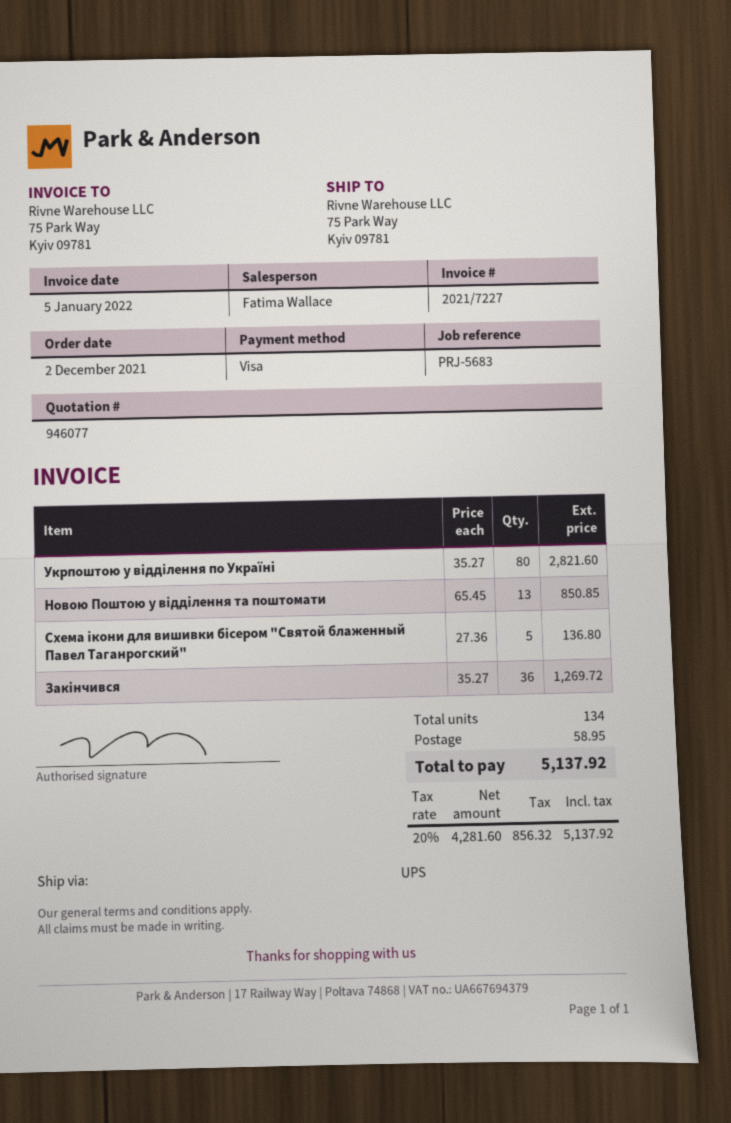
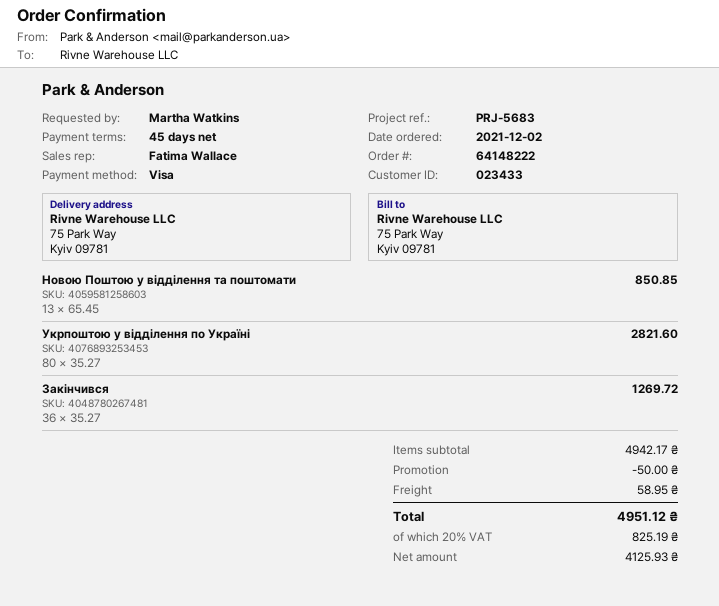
Схема ікони для вишивки бісером "Святой блаженный Павел Таганрогский": 5 x 27.36 = 136.80 -> none
discount: none -> 50.00
net: 4281.60 -> 4125.93
tax: 20% = 856.32 -> 20% = 825.19
total: 5137.92 -> 4951.12

